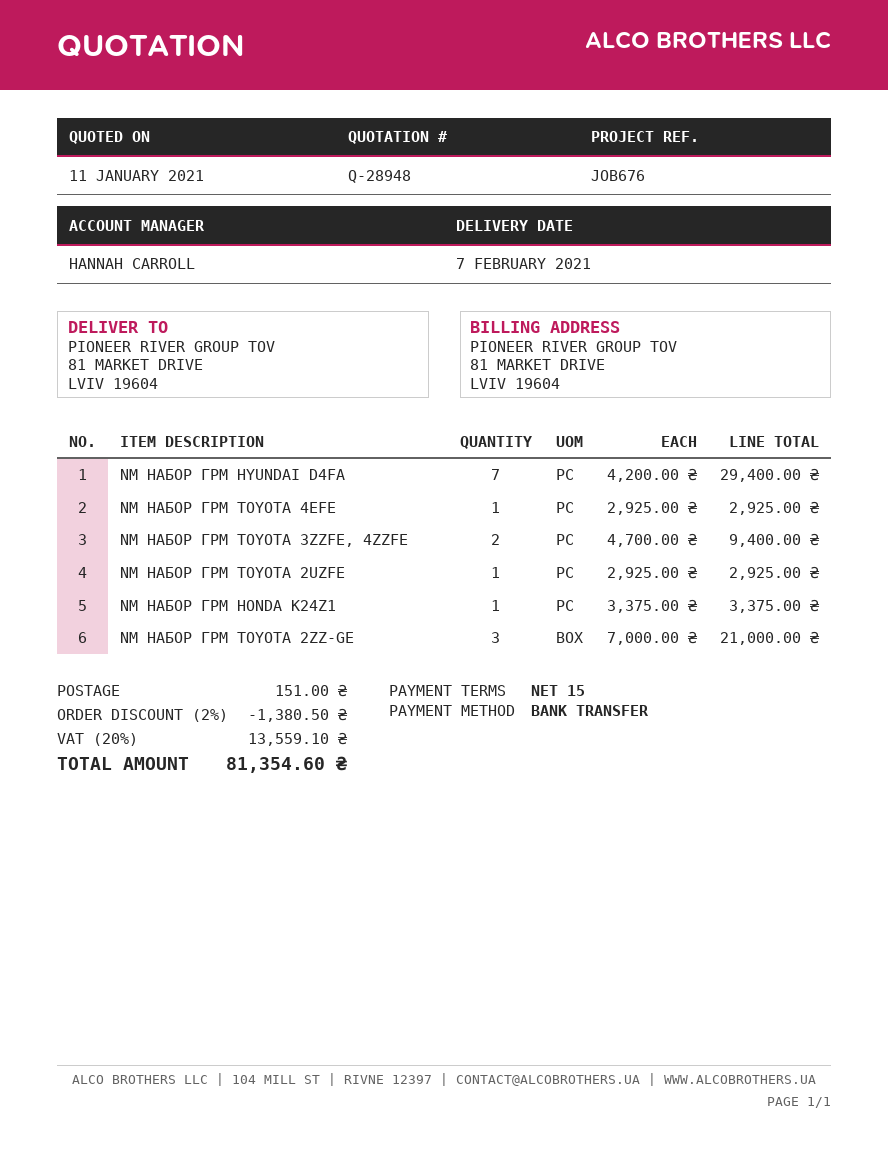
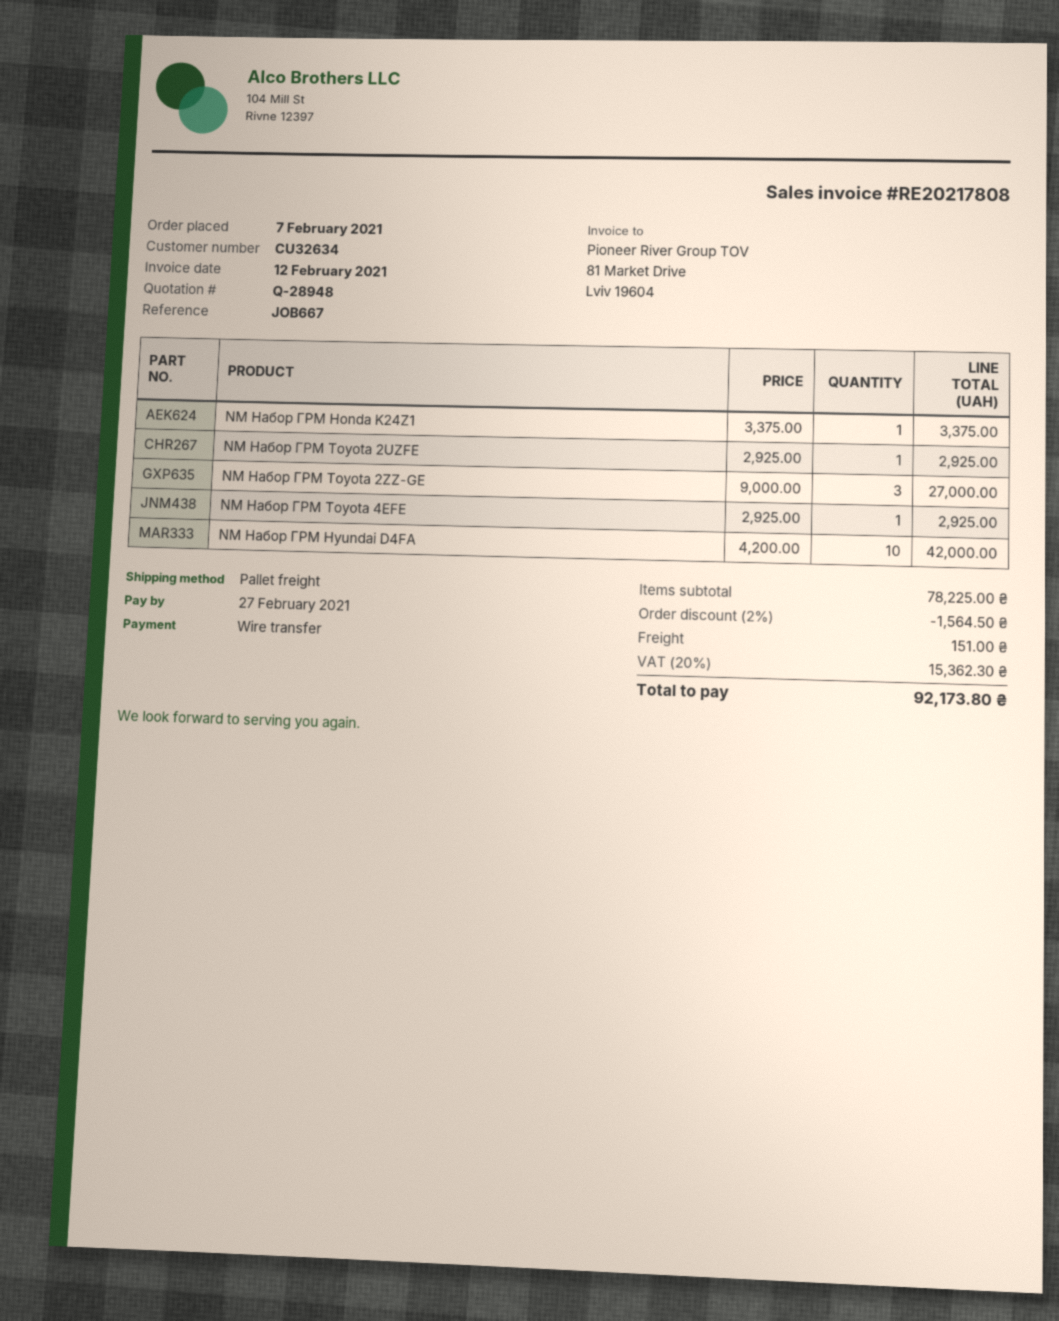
reference: JOB676 -> JOB667
NM НАБОР ГРМ HYUNDAI D4FA: 7 x 4200.00 = 29400.00 -> 10 x 4200.00 = 42000.00
NM НАБОР ГРМ TOYOTA 3ZZFE, 4ZZFE: 2 x 4700.00 = 9400.00 -> none
NM НАБОР ГРМ TOYOTA 2ZZ-GE: 3 x 7000.00 = 21000.00 -> 3 x 9000.00 = 27000.00
discount: 2% = 1380.50 -> 2% = 1564.50
tax: 20% = 13559.10 -> 20% = 15362.30
total: 81354.60 -> 92173.80

